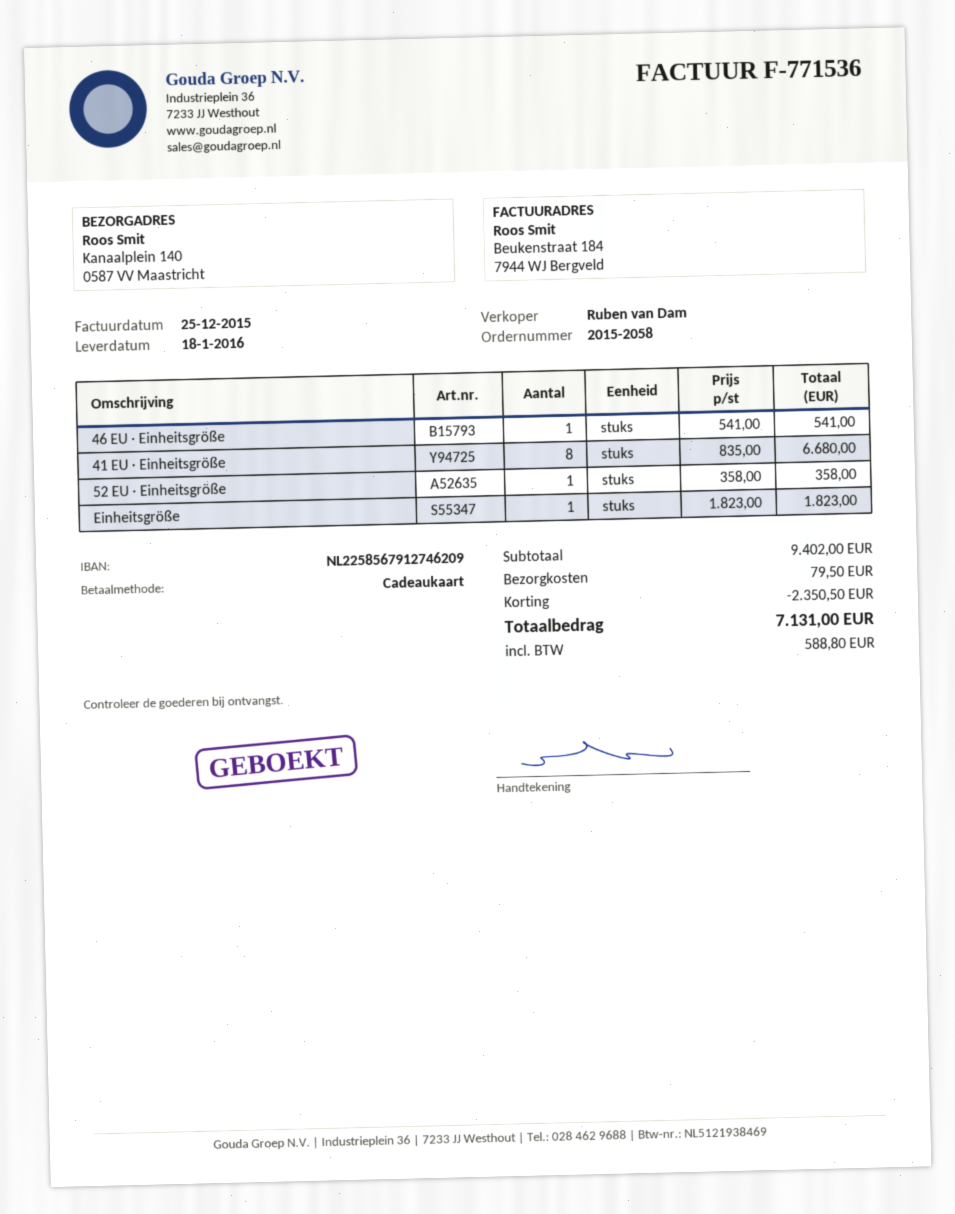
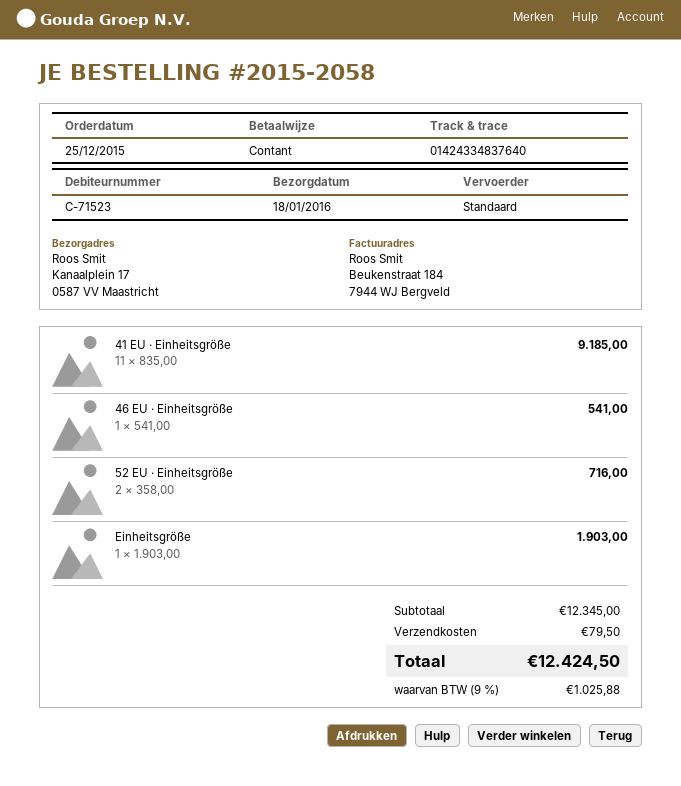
payment method: gift card -> cash
ship to: Kanaalplein 140, 0587 VV Maastricht -> Kanaalplein 17, 0587 VV Maastricht
41 EU · Einheitsgröße: 8 x 835.00 = 6680.00 -> 11 x 835.00 = 9185.00
52 EU · Einheitsgröße: 1 x 358.00 = 358.00 -> 2 x 358.00 = 716.00
Einheitsgröße: 1 x 1823.00 = 1823.00 -> 1 x 1903.00 = 1903.00
subtotal: 9402.00 -> 12345.00
discount: 2350.50 -> none
tax: 588.80 -> 1025.88
total: 7131.00 -> 12424.50

